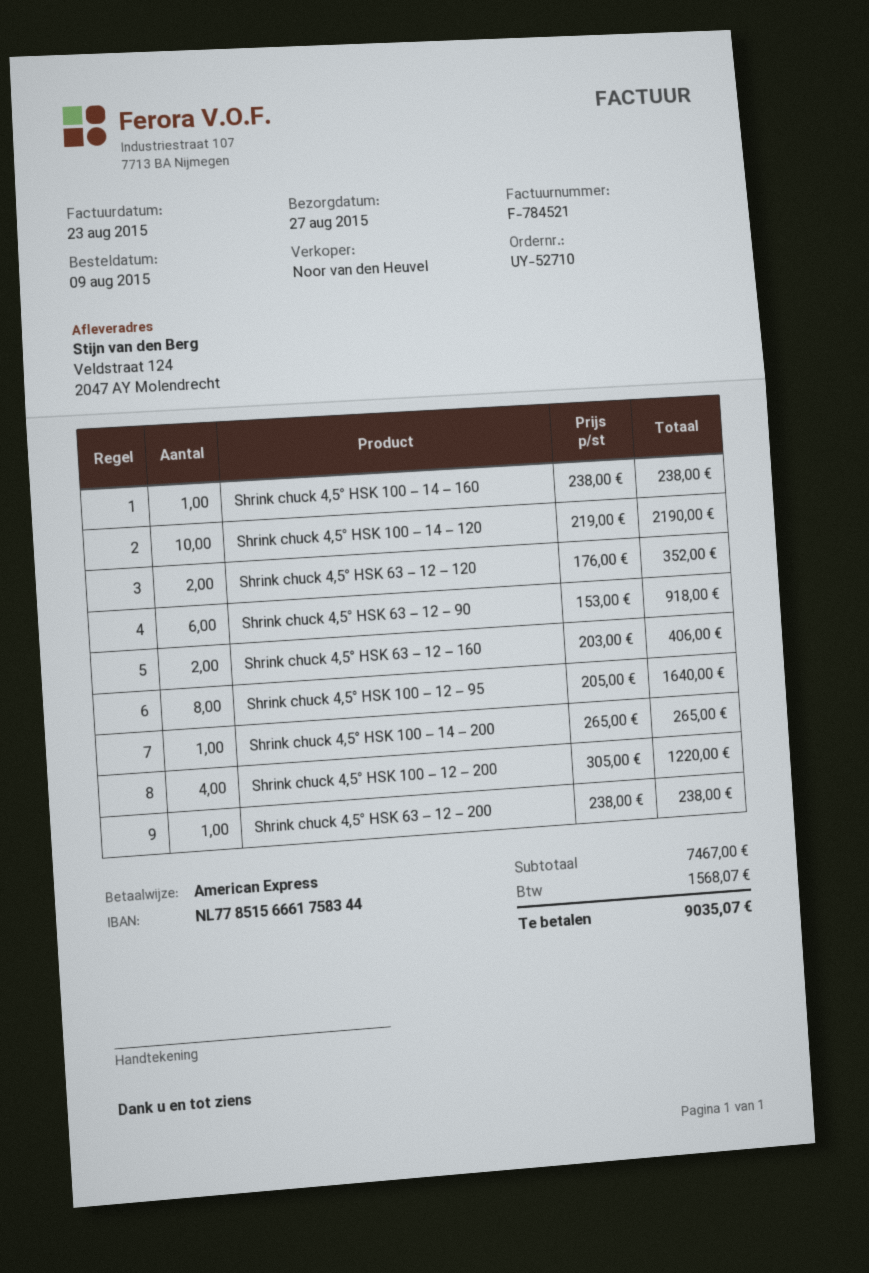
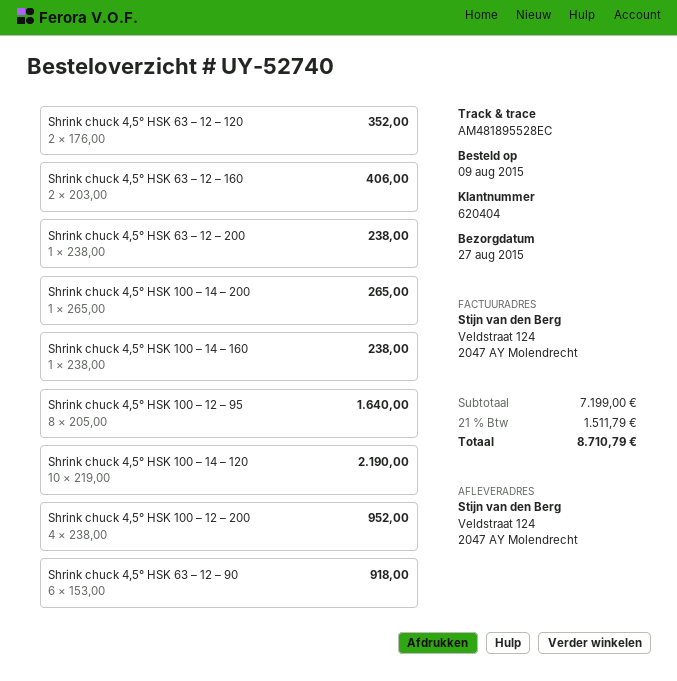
order number: UY-52710 -> UY-52740
Shrink chuck 4,5° HSK 100 – 12 – 200: 4 x 305.00 = 1220.00 -> 4 x 238.00 = 952.00
subtotal: 7467.00 -> 7199.00
tax: 1568.07 -> 1511.79
total: 9035.07 -> 8710.79

